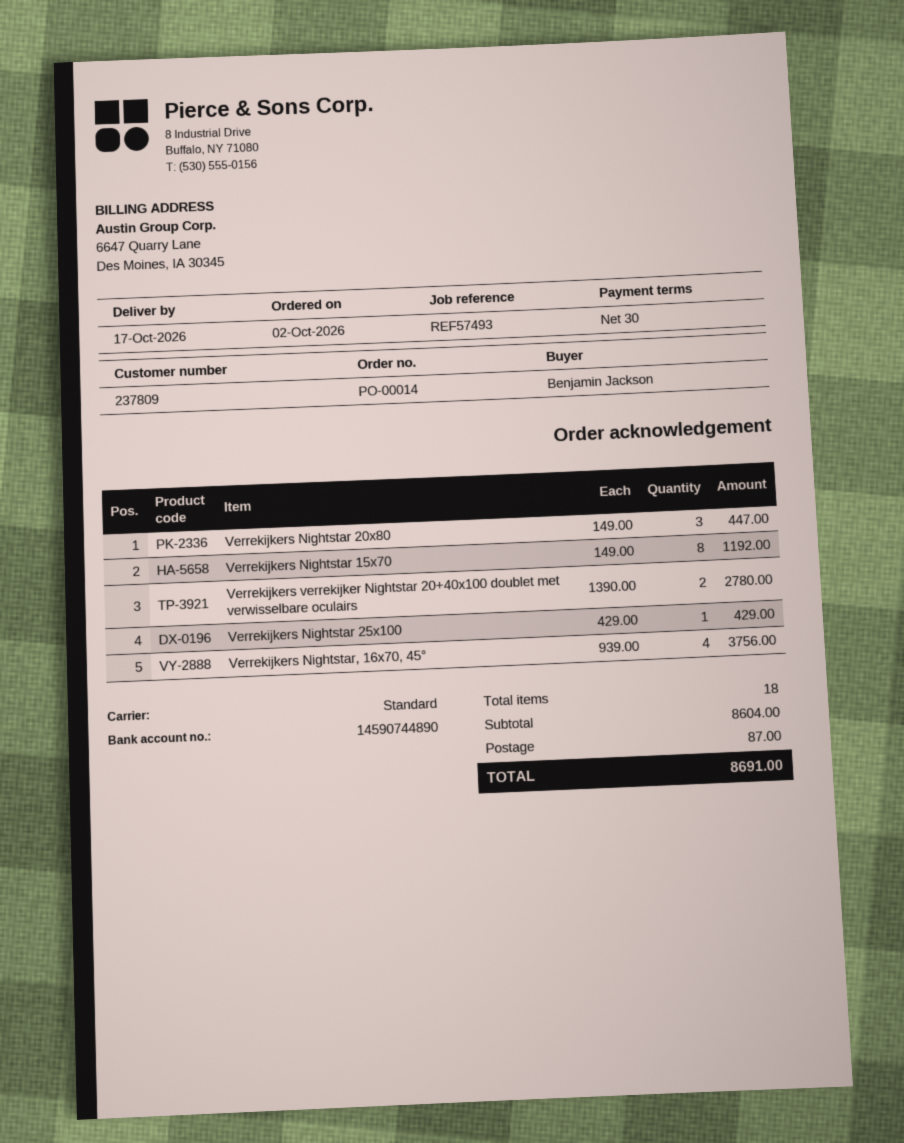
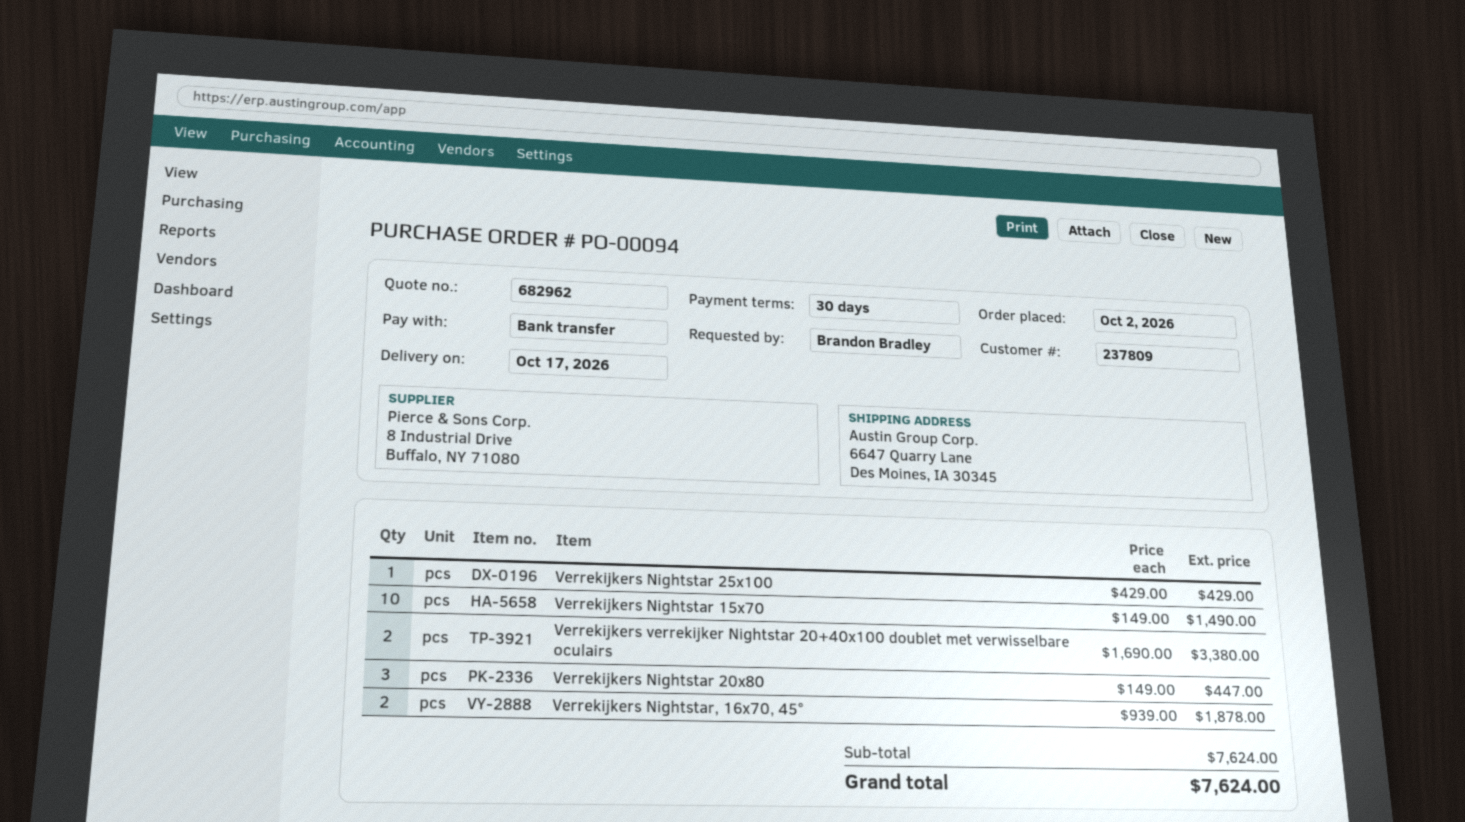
order number: PO-00014 -> PO-00094
ordered by: Benjamin Jackson -> Brandon Bradley
Verrekijkers Nightstar 15x70: 8 x 149.00 = 1192.00 -> 10 x 149.00 = 1490.00
Verrekijkers verrekijker Nightstar 20+40x100 doublet met verwisselbare oculairs: 2 x 1390.00 = 2780.00 -> 2 x 1690.00 = 3380.00
Verrekijkers Nightstar, 16x70, 45°: 4 x 939.00 = 3756.00 -> 2 x 939.00 = 1878.00
subtotal: 8604.00 -> 7624.00
shipping: 87.00 -> none
total: 8691.00 -> 7624.00

